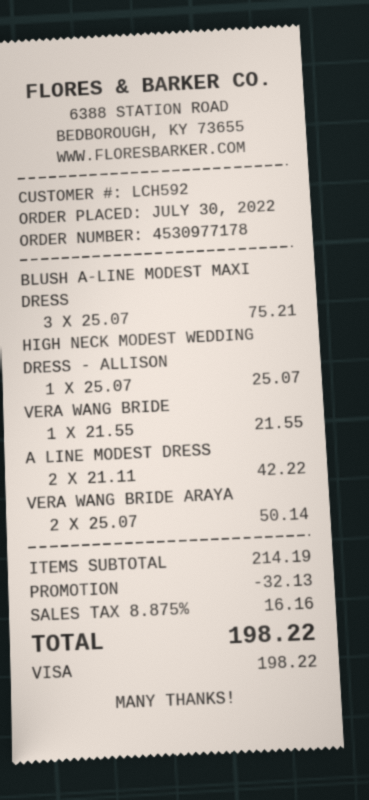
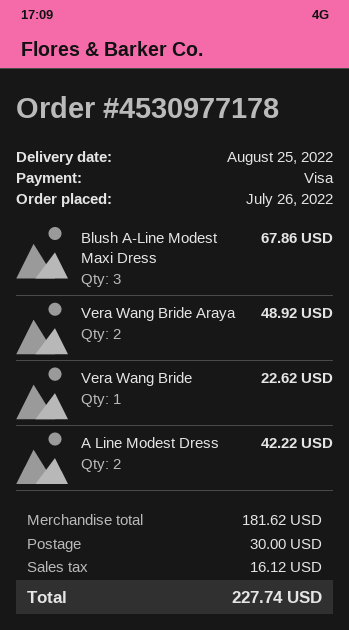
order date: 2022-07-30 -> 2022-07-26
BLUSH A-LINE MODEST MAXI DRESS: 3 for 75.21 -> 3 for 67.86
HIGH NECK MODEST WEDDING DRESS - ALLISON: 1 for 25.07 -> none
VERA WANG BRIDE: 1 for 21.55 -> 1 for 22.62
VERA WANG BRIDE ARAYA: 2 for 50.14 -> 2 for 48.92
subtotal: 214.19 -> 181.62
discount: 32.13 -> none
shipping: none -> 30.00
tax: 16.16 -> 16.12
total: 198.22 -> 227.74

